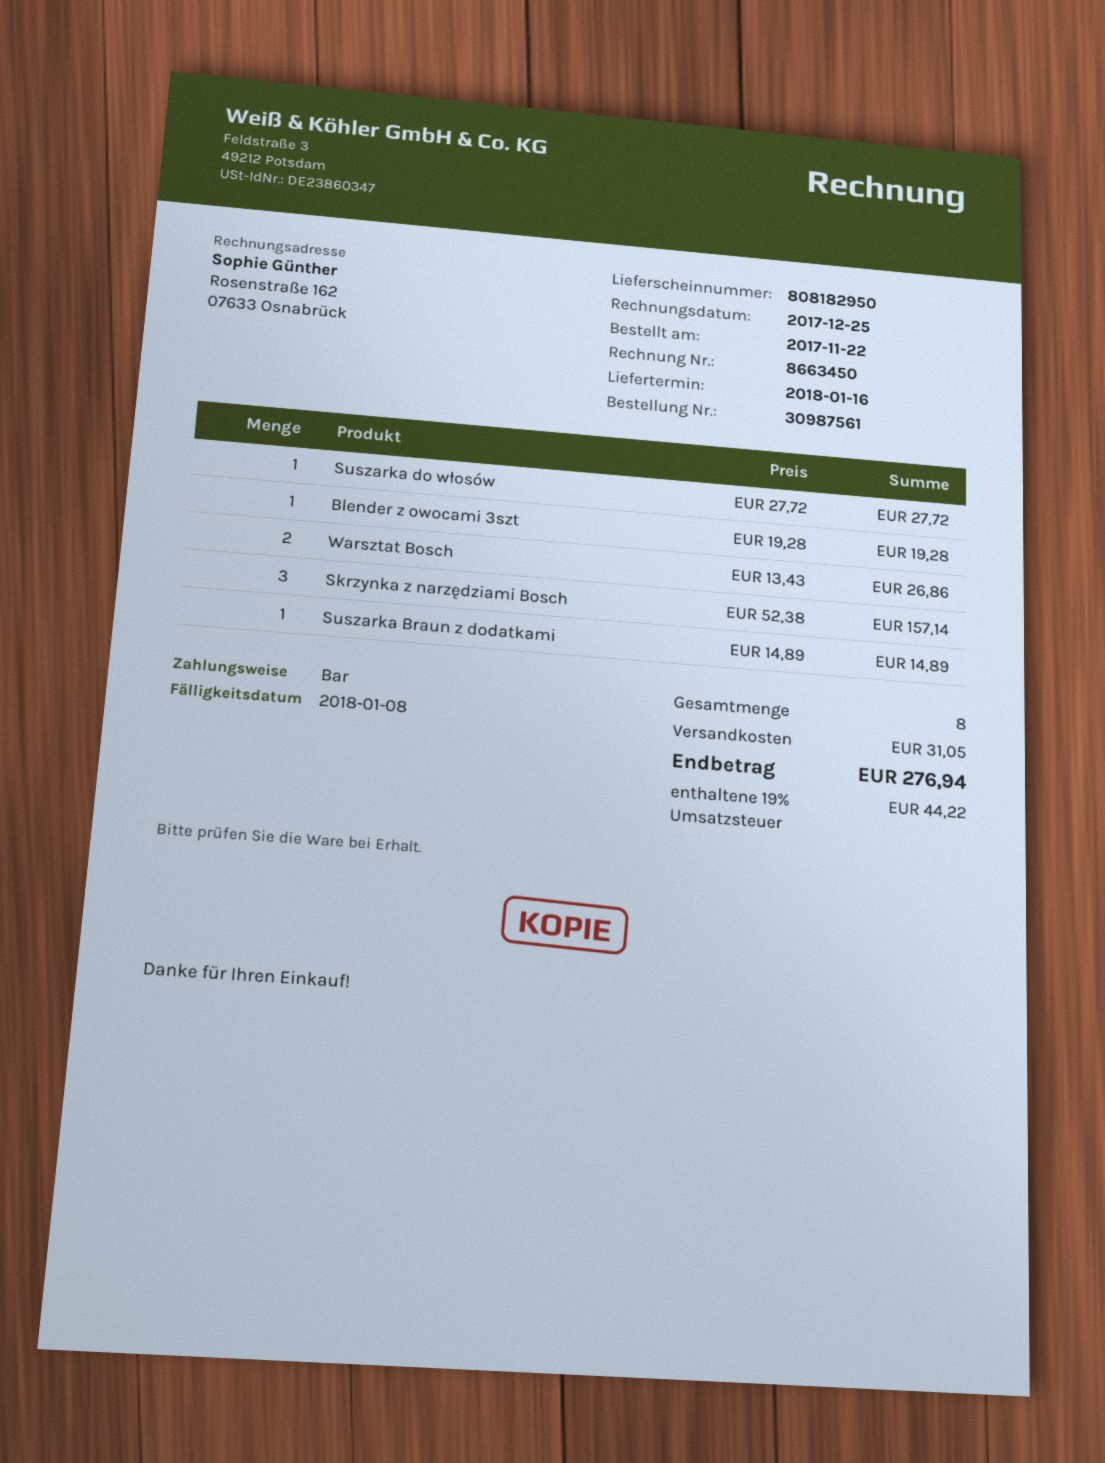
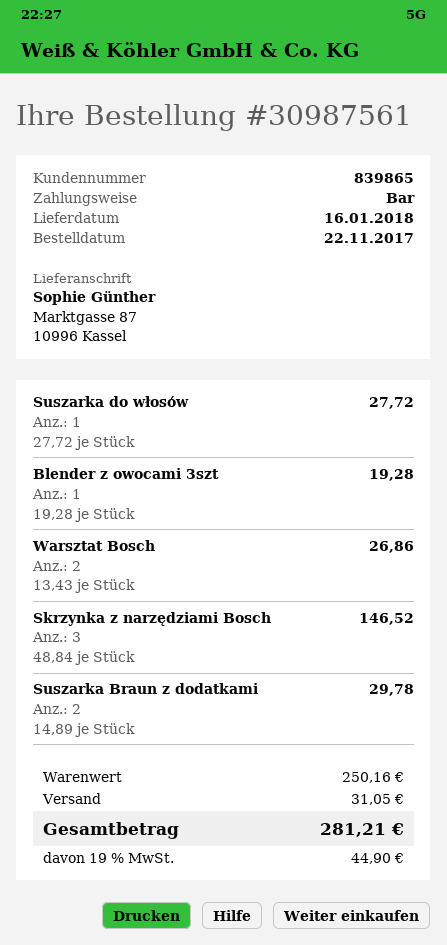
Skrzynka z narzędziami Bosch: 3 x 52.38 = 157.14 -> 3 x 48.84 = 146.52
Suszarka Braun z dodatkami: 1 x 14.89 = 14.89 -> 2 x 14.89 = 29.78
tax: 19% = 44.22 -> 19% = 44.90
total: 276.94 -> 281.21

